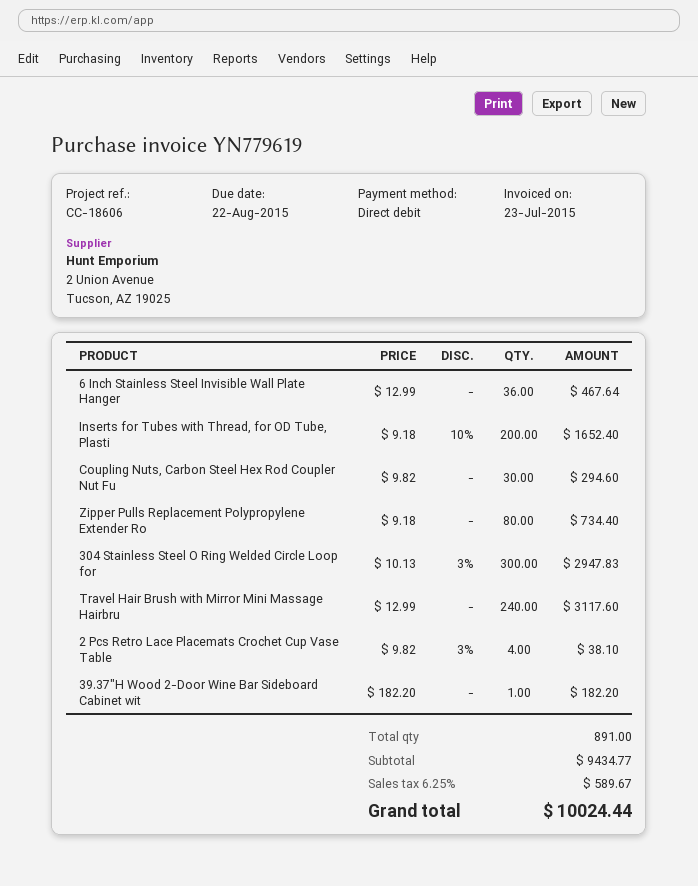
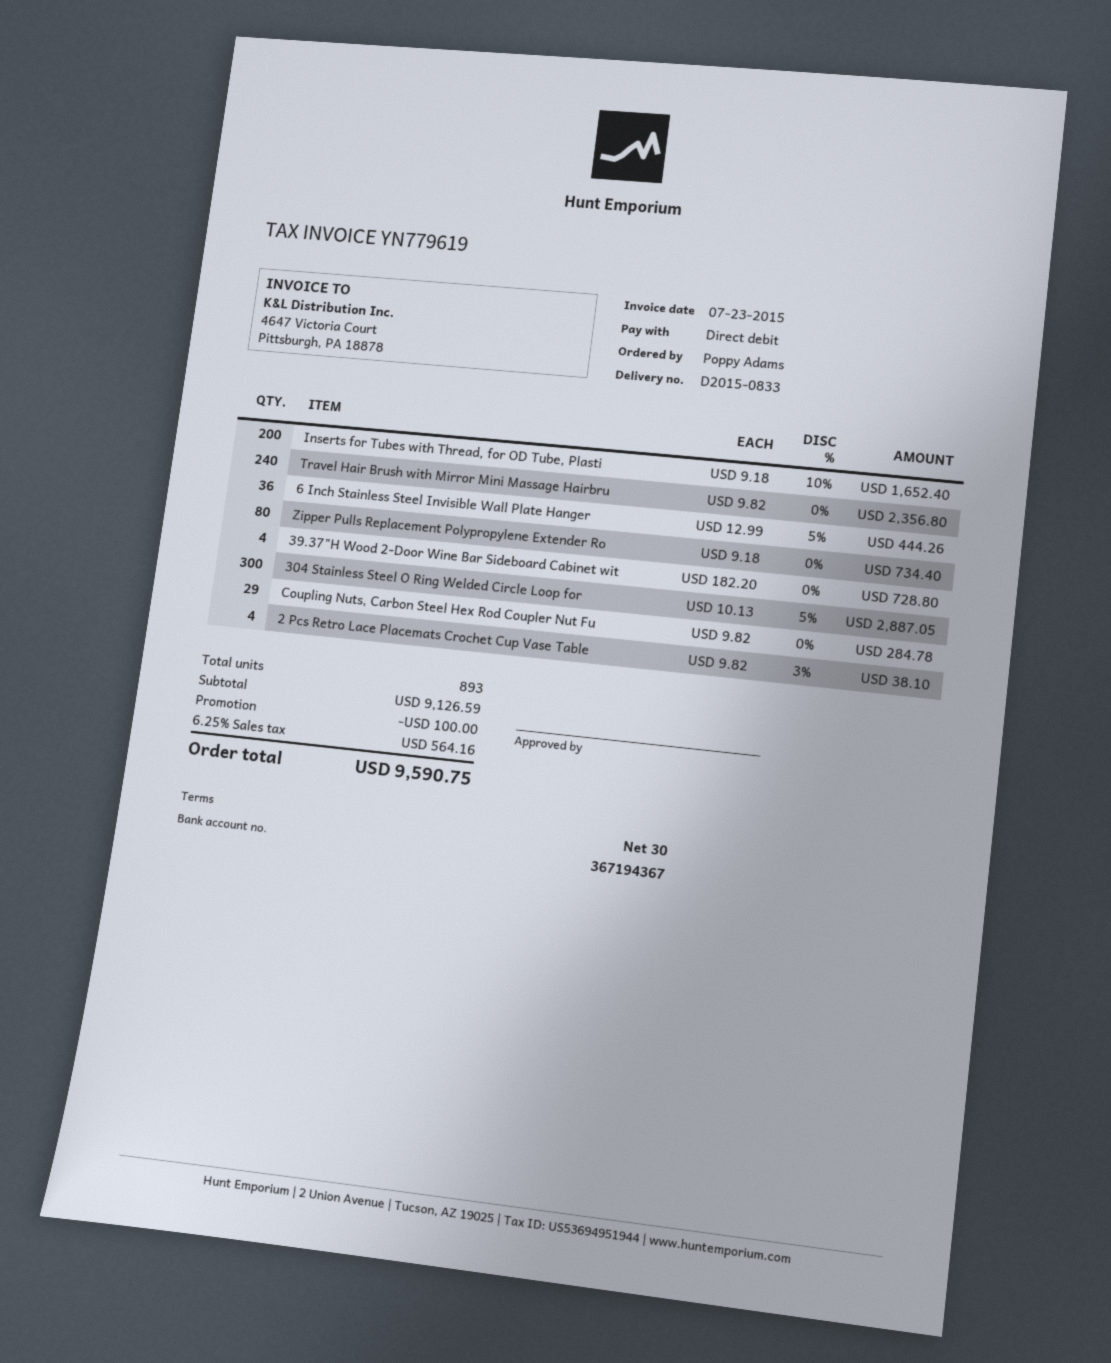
6 Inch Stainless Steel Invisible Wall Plate Hanger: 36 x 12.99 = 467.64 -> 36 x 12.99 - 5% = 444.26
Coupling Nuts, Carbon Steel Hex Rod Coupler Nut Fu: 30 x 9.82 = 294.60 -> 29 x 9.82 = 284.78
304 Stainless Steel O Ring Welded Circle Loop for: 300 x 10.13 - 3% = 2947.83 -> 300 x 10.13 - 5% = 2887.05
Travel Hair Brush with Mirror Mini Massage Hairbru: 240 x 12.99 = 3117.60 -> 240 x 9.82 = 2356.80
39.37"H Wood 2-Door Wine Bar Sideboard Cabinet wit: 1 x 182.20 = 182.20 -> 4 x 182.20 = 728.80
total quantity: 891 -> 893
subtotal: 9434.77 -> 9126.59
discount: none -> 100.00
tax: 6.25% = 589.67 -> 6.25% = 564.16
total: 10024.44 -> 9590.75

